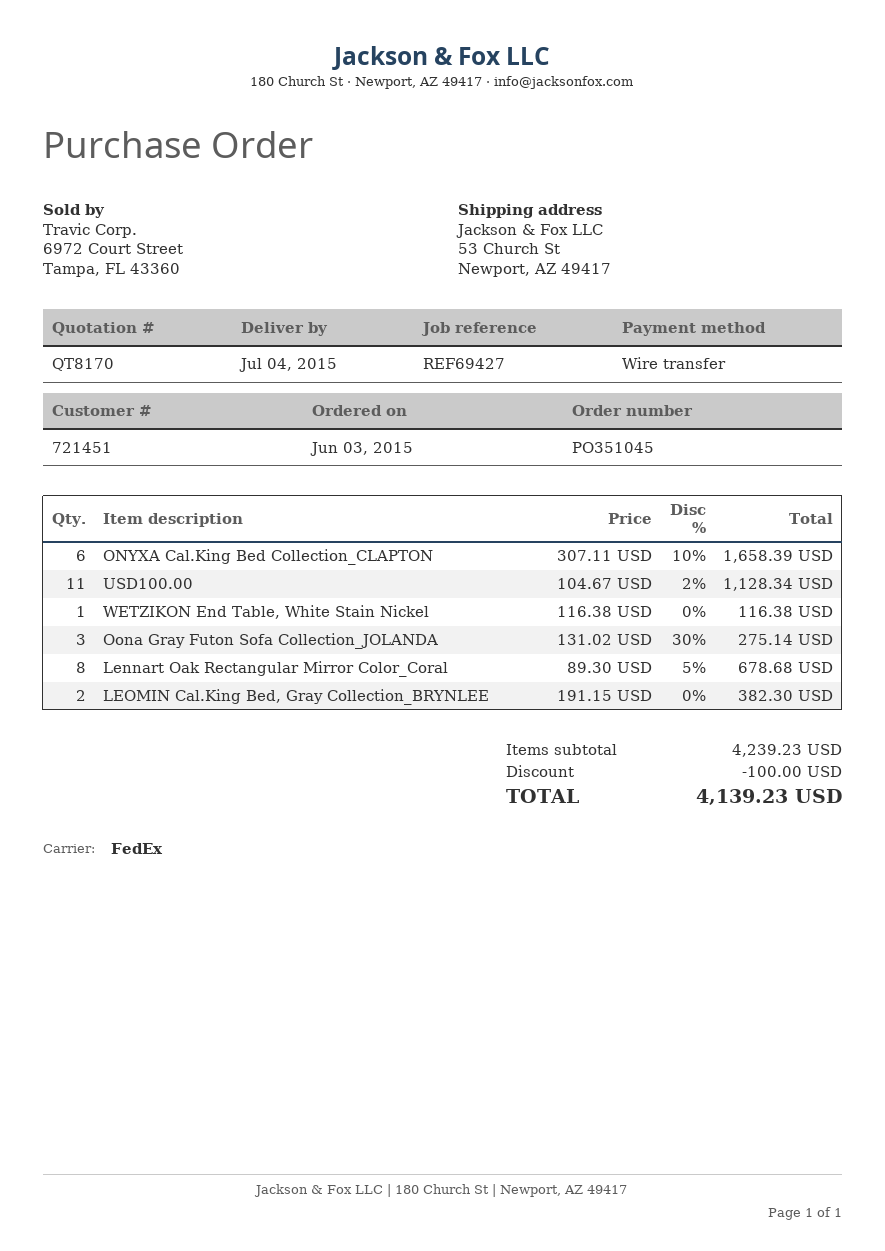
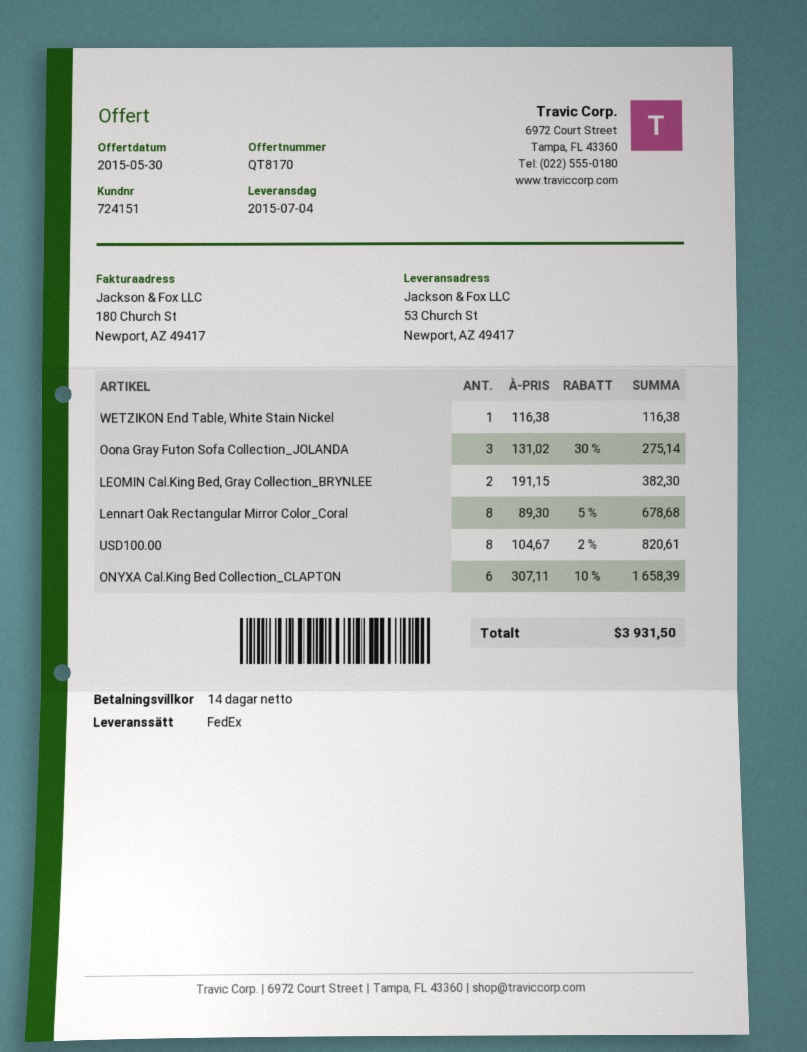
customer number: 721451 -> 724151
USD100.00: 11 x 104.67 - 2% = 1128.34 -> 8 x 104.67 - 2% = 820.61
discount: 100.00 -> none
total: 4139.23 -> 3931.50

